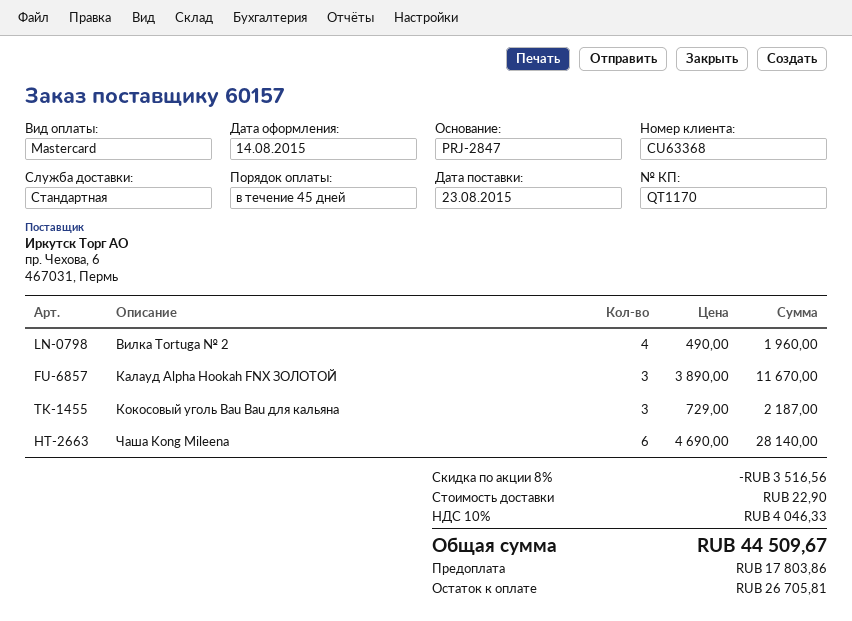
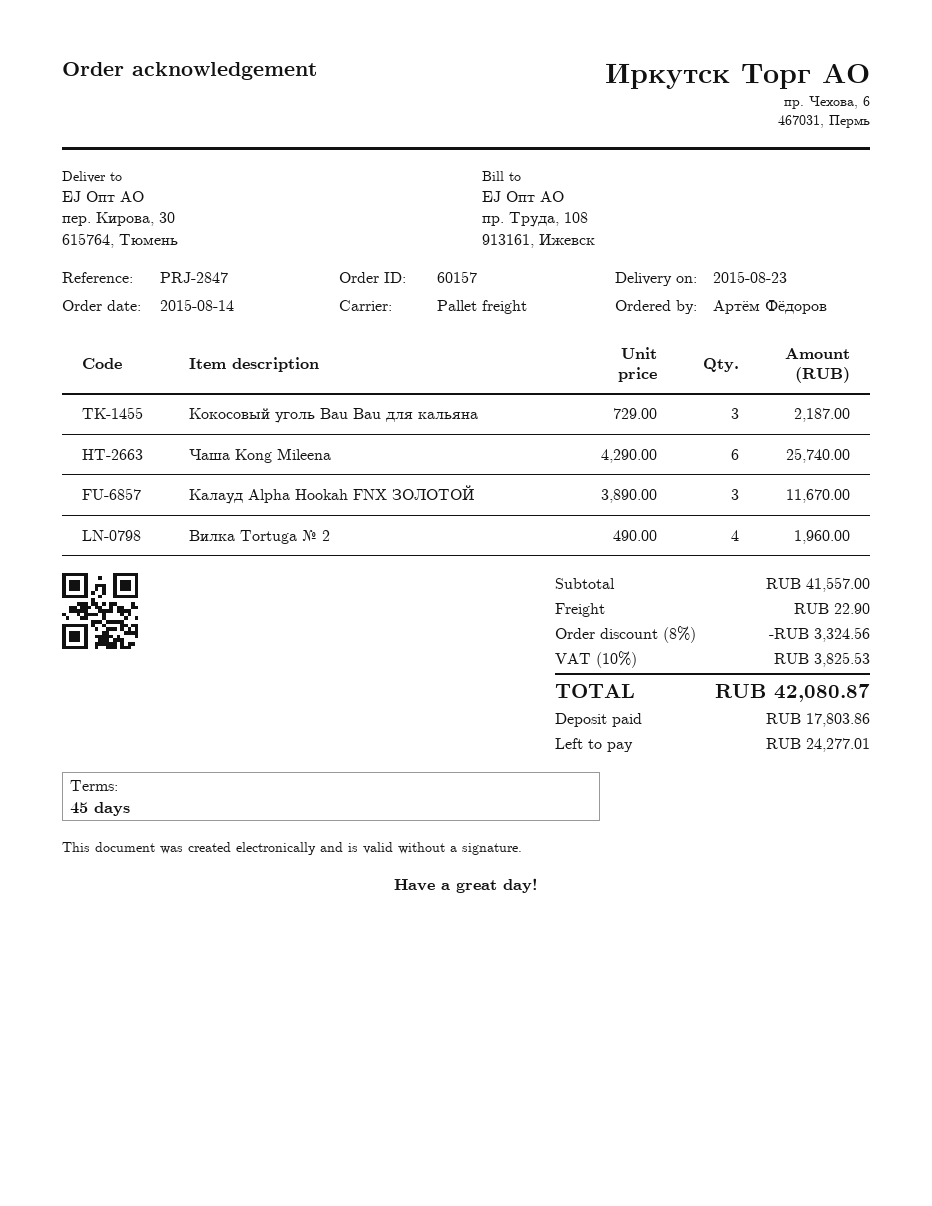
shipping method: standard -> pallet freight
Чаша Kong Mileena: 6 x 4690.00 = 28140.00 -> 6 x 4290.00 = 25740.00
discount: 8% = 3516.56 -> 8% = 3324.56
tax: 10% = 4046.33 -> 10% = 3825.53
total: 44509.67 -> 42080.87
balance: 26705.81 -> 24277.01

